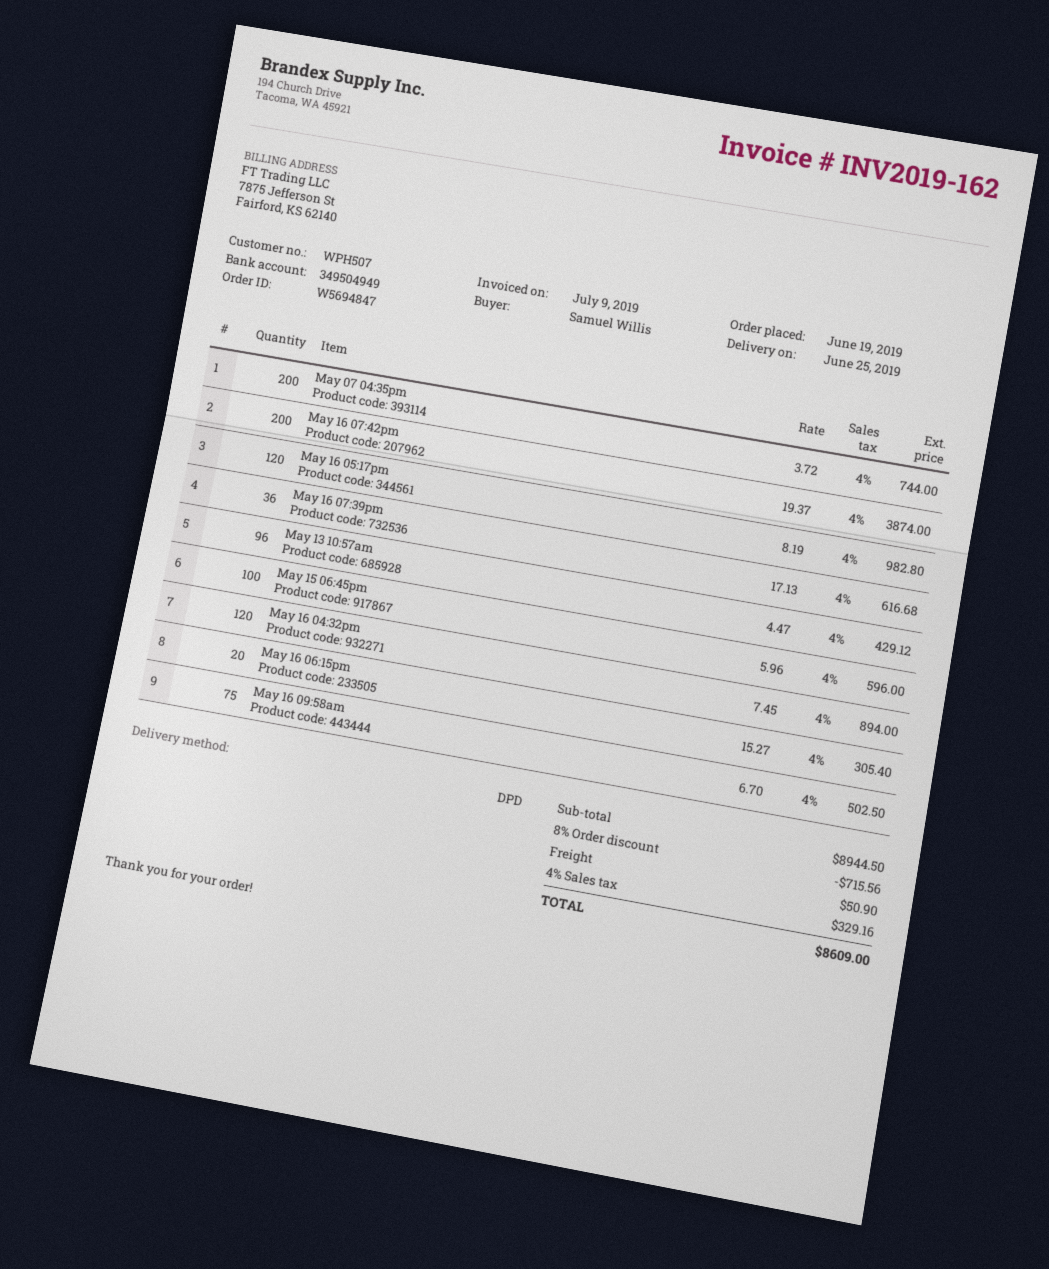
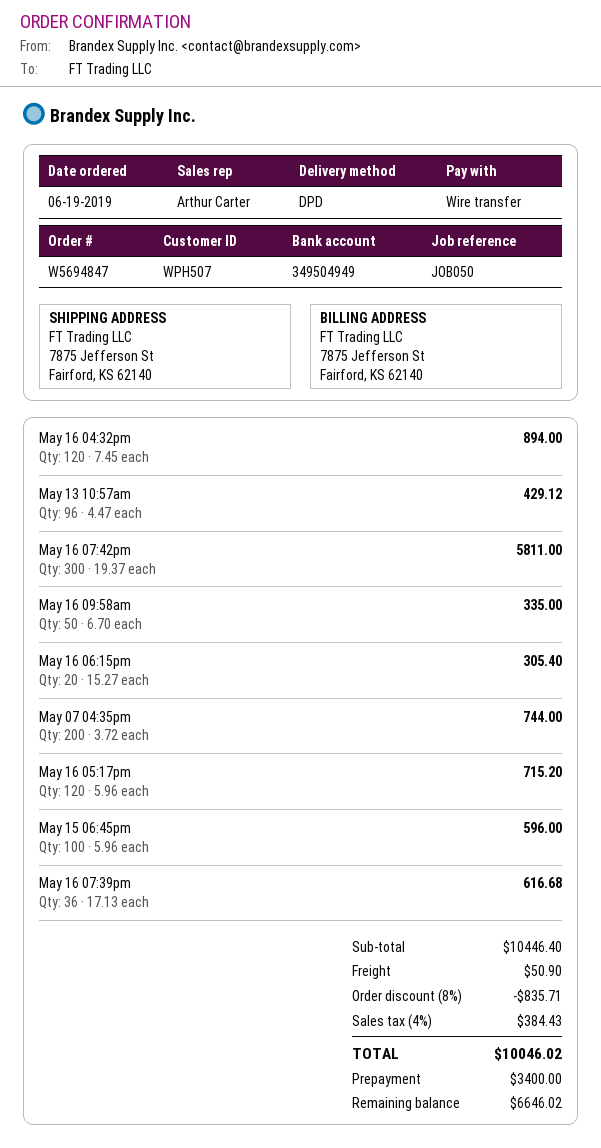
May 16 07:42pm: 200 x 19.37 = 3874.00 -> 300 x 19.37 = 5811.00
May 16 05:17pm: 120 x 8.19 = 982.80 -> 120 x 5.96 = 715.20
May 16 09:58am: 75 x 6.70 = 502.50 -> 50 x 6.70 = 335.00
subtotal: 8944.50 -> 10446.40
discount: 8% = 715.56 -> 8% = 835.71
tax: 4% = 329.16 -> 4% = 384.43
total: 8609.00 -> 10046.02

